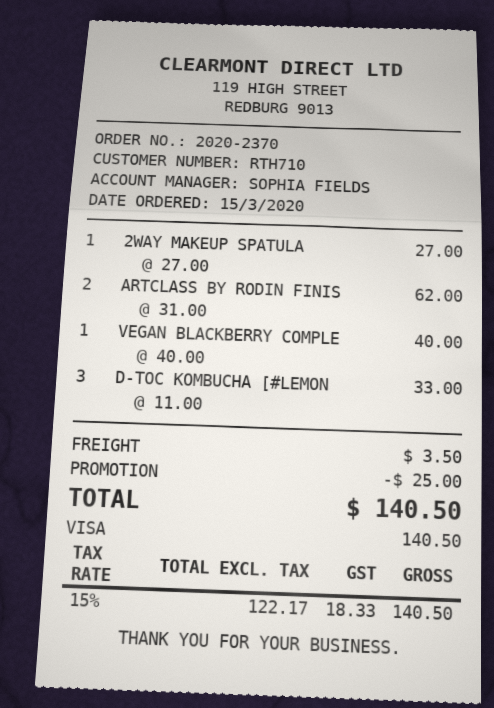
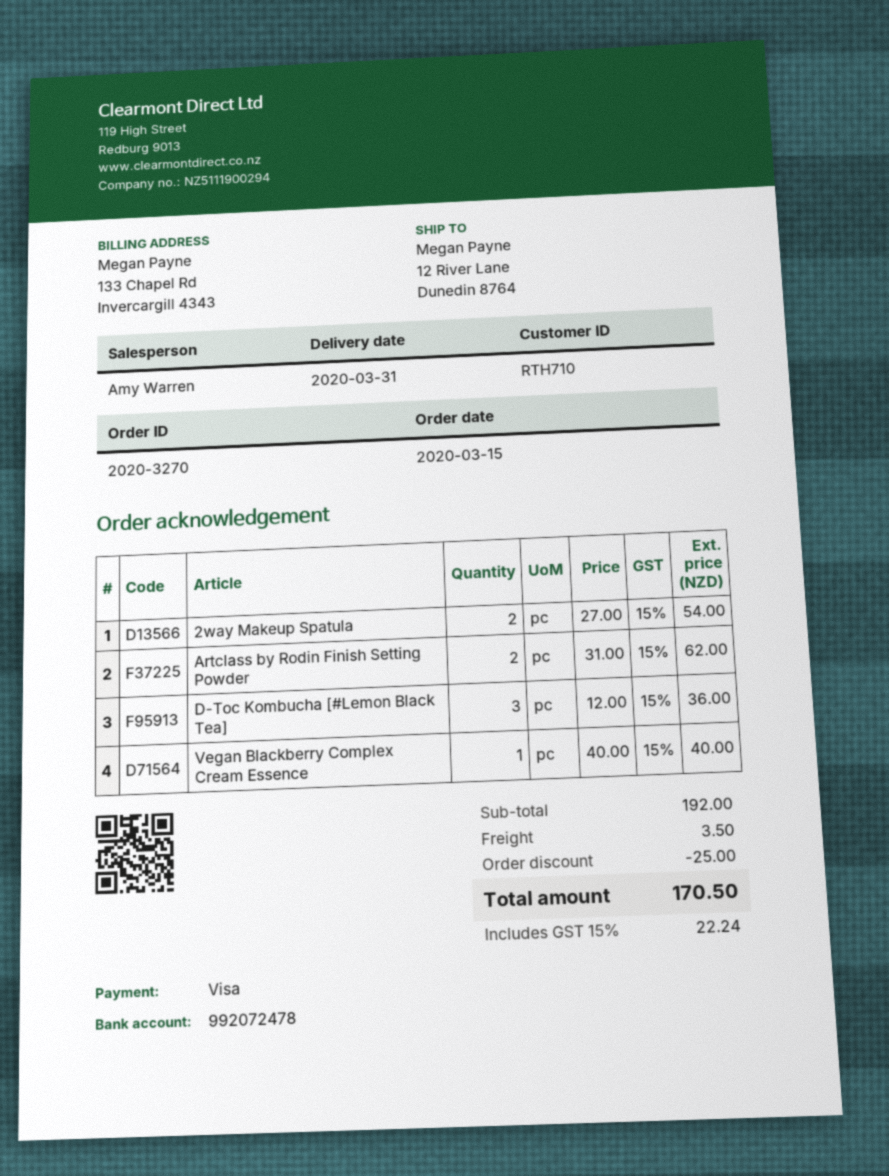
order number: 2020-2370 -> 2020-3270
sales rep: SOPHIA FIELDS -> Amy Warren
2WAY MAKEUP SPATULA: 1 x 27.00 = 27.00 -> 2 x 27.00 = 54.00
D-TOC KOMBUCHA [#LEMON: 3 x 11.00 = 33.00 -> 3 x 12.00 = 36.00
tax: 15% = 18.33 -> 15% = 22.24
total: 140.50 -> 170.50

